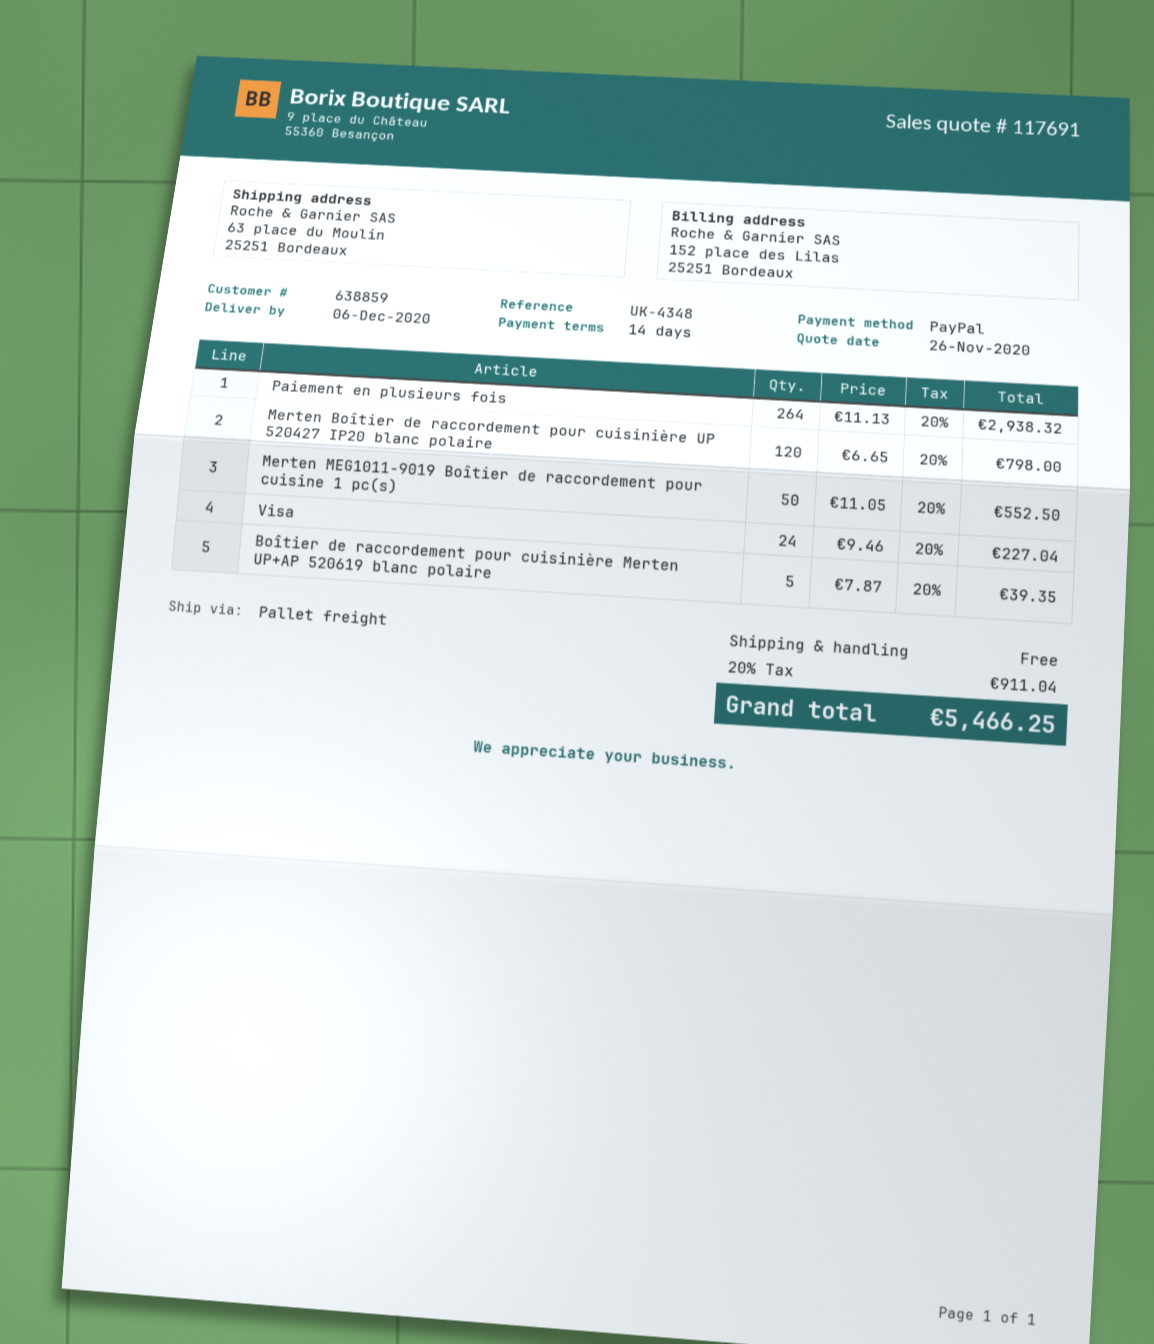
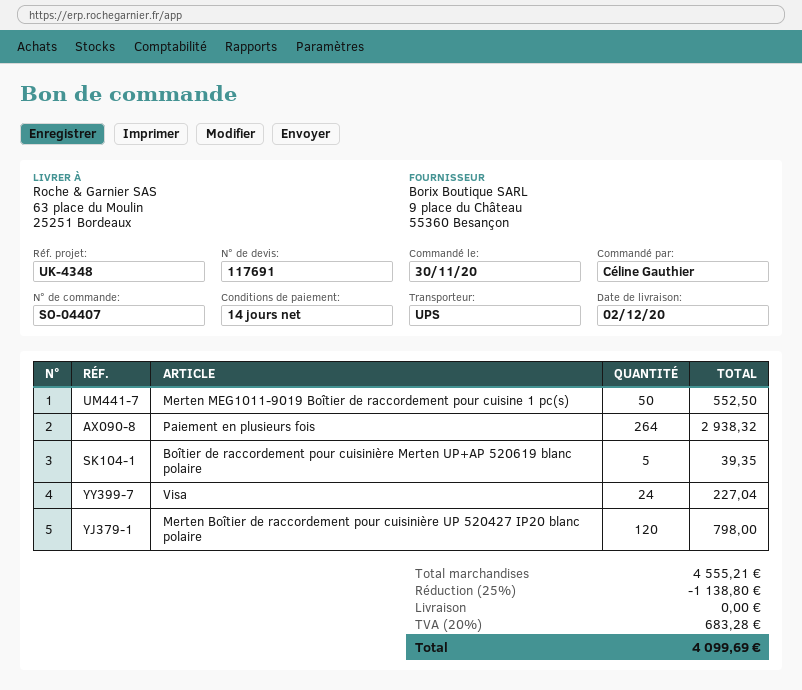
delivery date: 2020-12-06 -> 2020-12-02
shipping method: pallet freight -> UPS
discount: none -> 25% = 1138.80
tax: 20% = 911.04 -> 20% = 683.28
total: 5466.25 -> 4099.69

